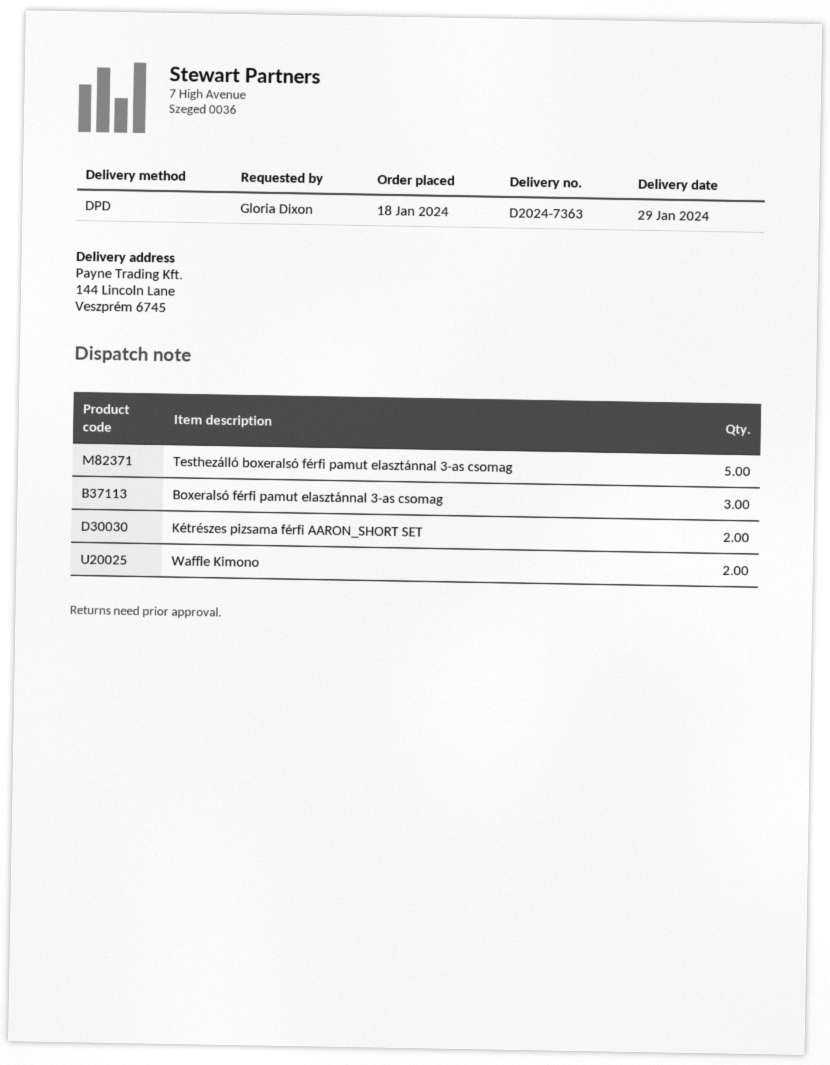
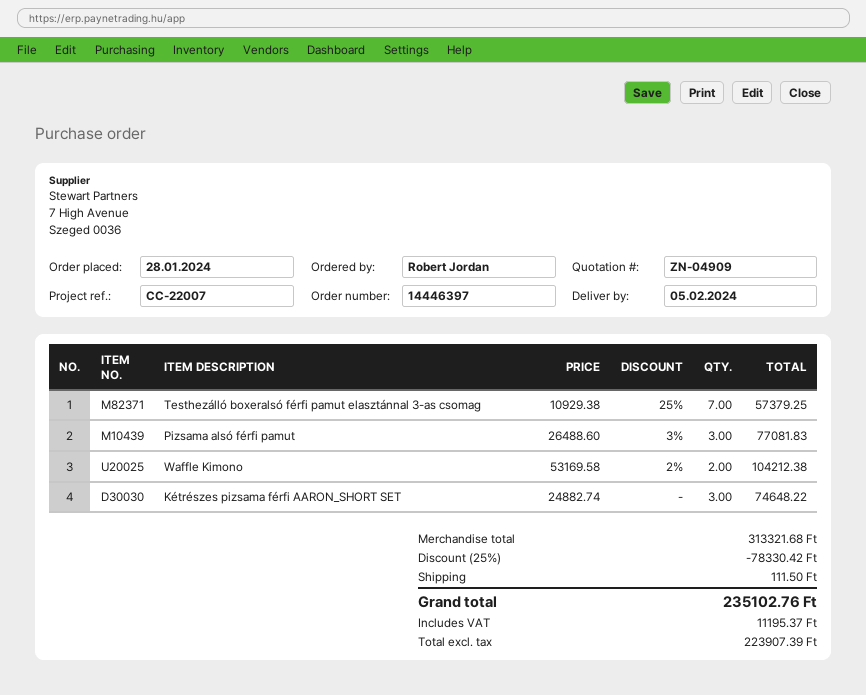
order date: 2024-01-18 -> 2024-01-28
delivery date: 2024-01-29 -> 2024-02-05
ordered by: Gloria Dixon -> Robert Jordan
Testhezálló boxeralsó férfi pamut elasztánnal 3-as csomag: 5 -> 7
Boxeralsó férfi pamut elasztánnal 3-as csomag: 3 -> none
Kétrészes pizsama férfi AARON_SHORT SET: 2 -> 3
Pizsama alsó férfi pamut: none -> 3

